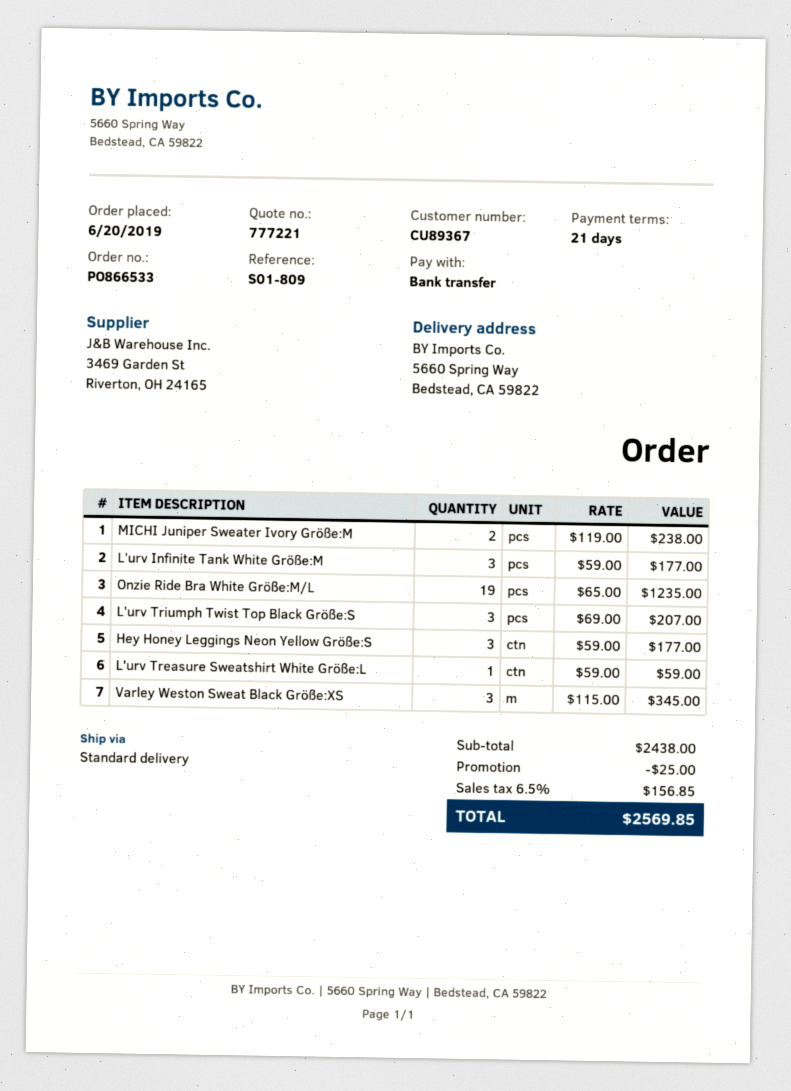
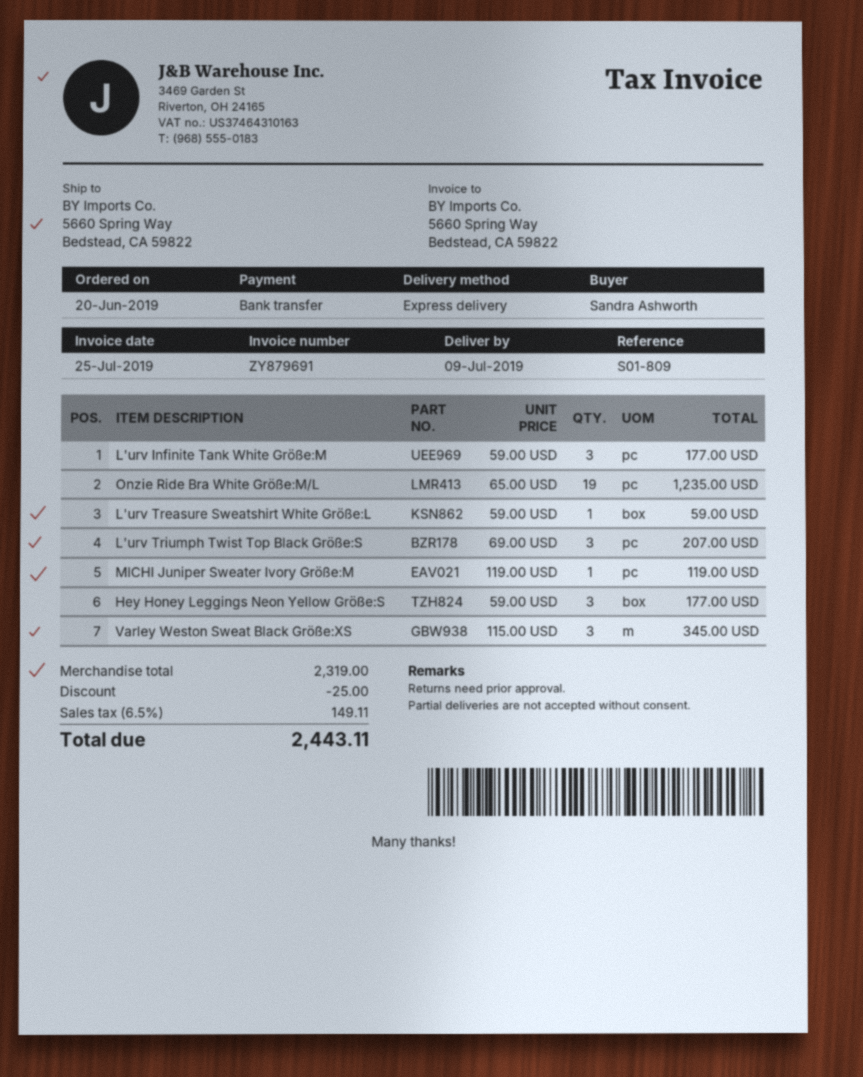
shipping method: standard -> express
MICHI Juniper Sweater Ivory Größe:M: 2 x 119.00 = 238.00 -> 1 x 119.00 = 119.00
subtotal: 2438.00 -> 2319.00
tax: 6.5% = 156.85 -> 6.5% = 149.11
total: 2569.85 -> 2443.11

